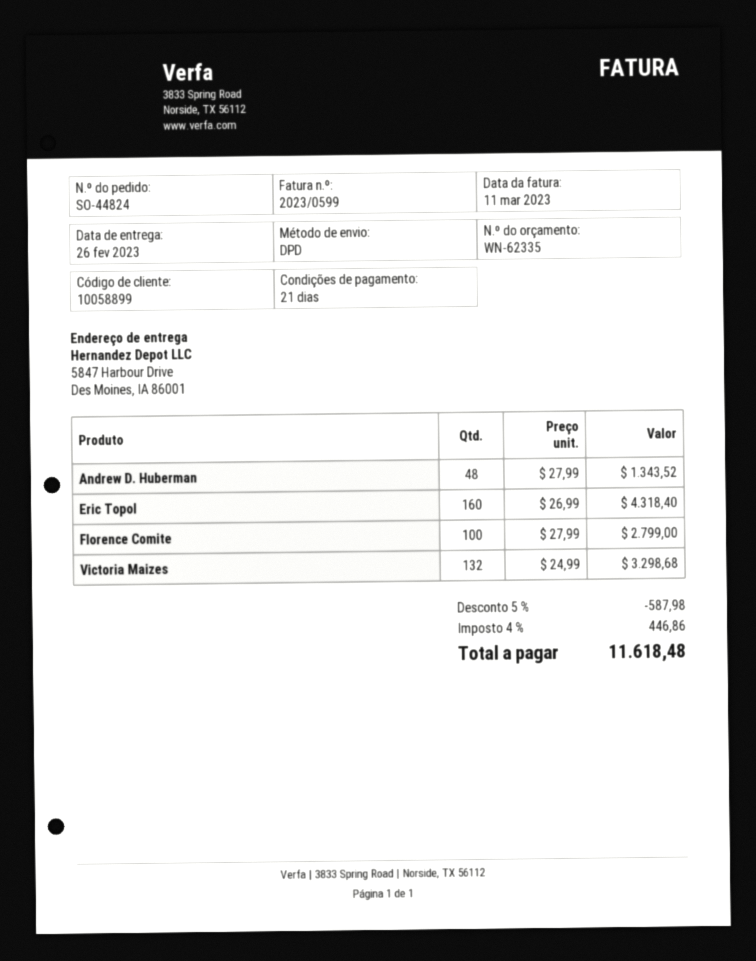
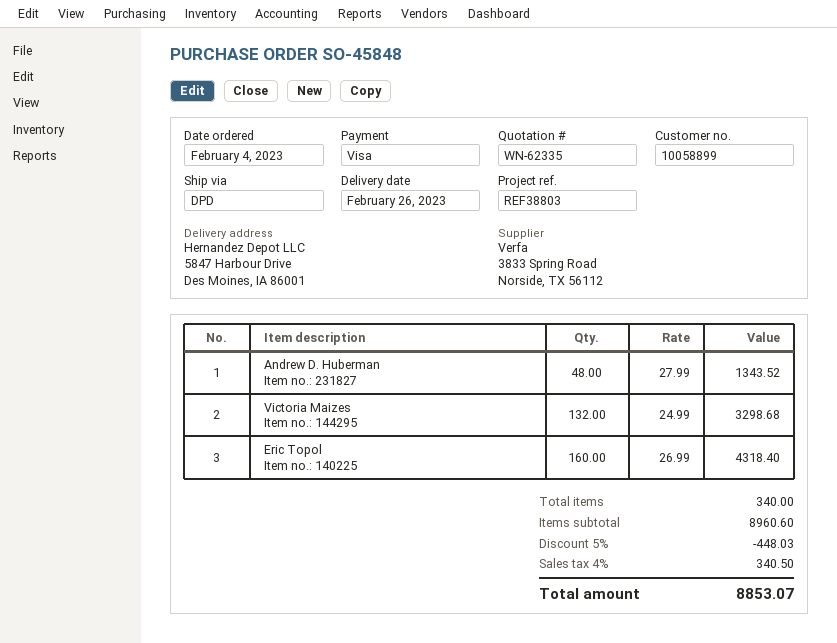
order number: SO-44824 -> SO-45848
Florence Comite: 100 x 27.99 = 2799.00 -> none
discount: 5% = 587.98 -> 5% = 448.03
tax: 4% = 446.86 -> 4% = 340.50
total: 11618.48 -> 8853.07

